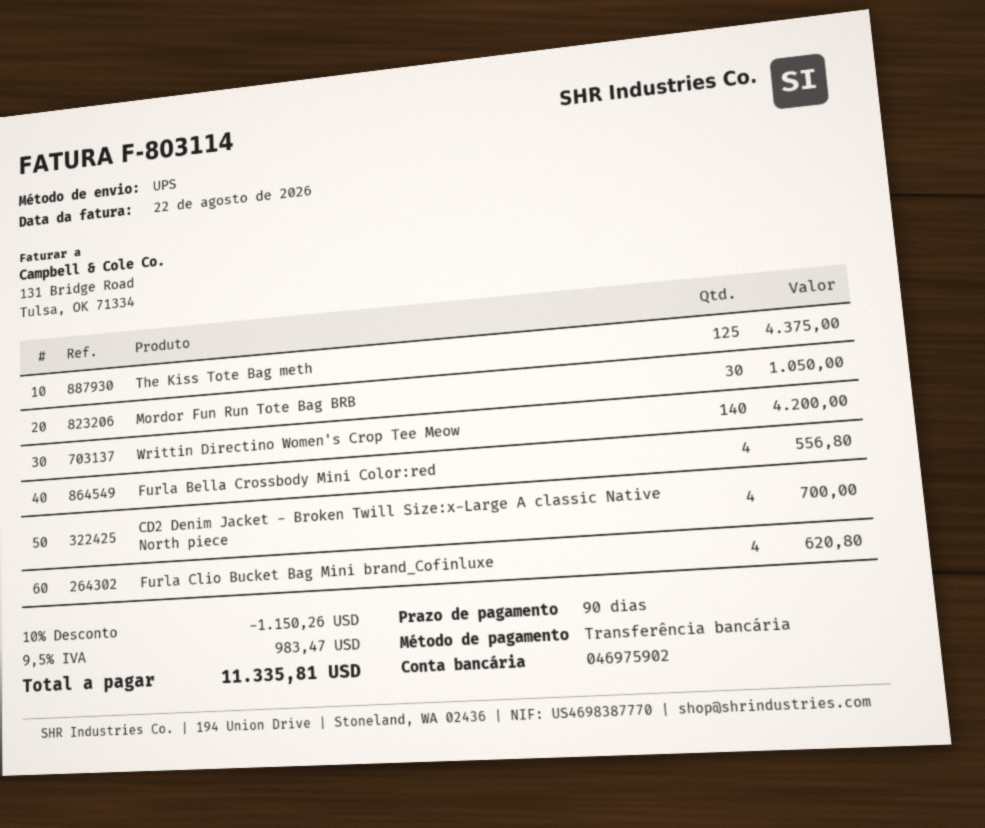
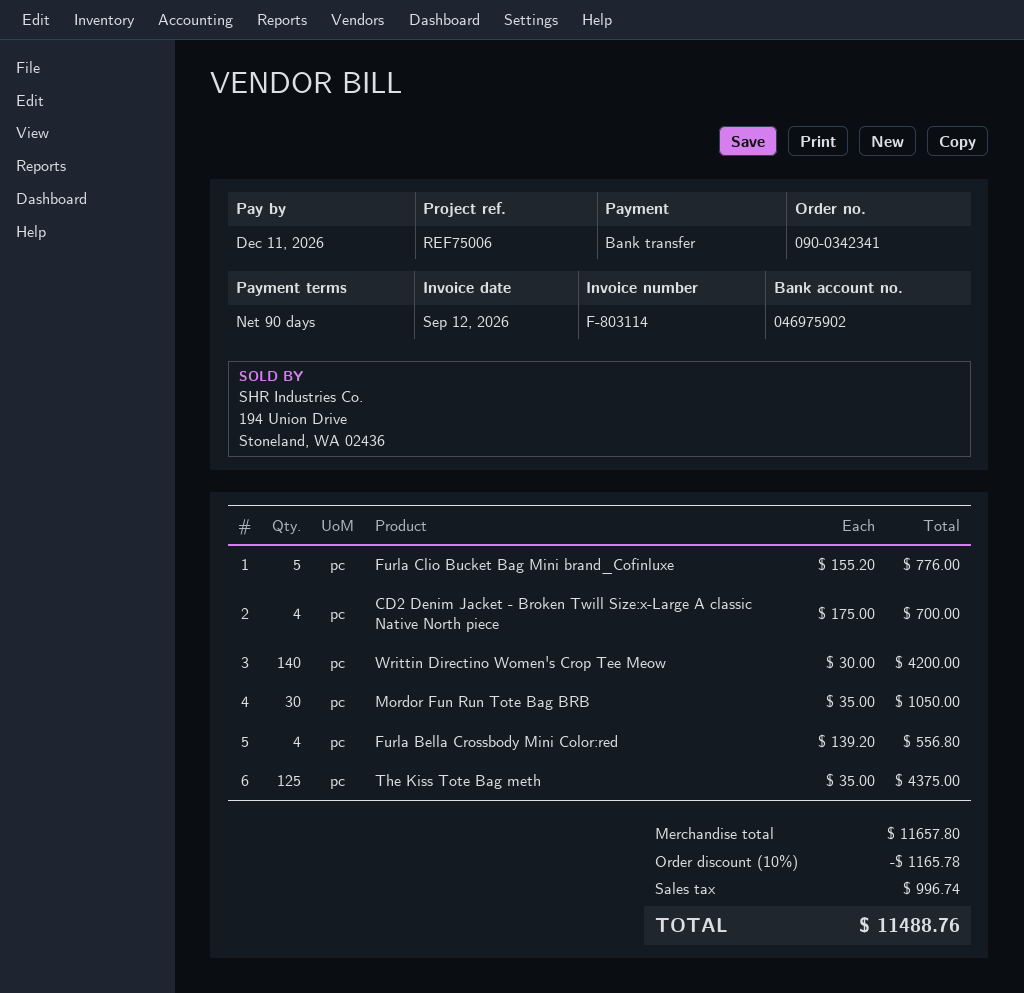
invoice date: 2026-08-22 -> 2026-09-12
Furla Clio Bucket Bag Mini brand_Cofinluxe: 4 for 620.80 -> 5 for 776.00
discount: 10% = 1150.26 -> 10% = 1165.78
tax: 983.47 -> 996.74
total: 11335.81 -> 11488.76

